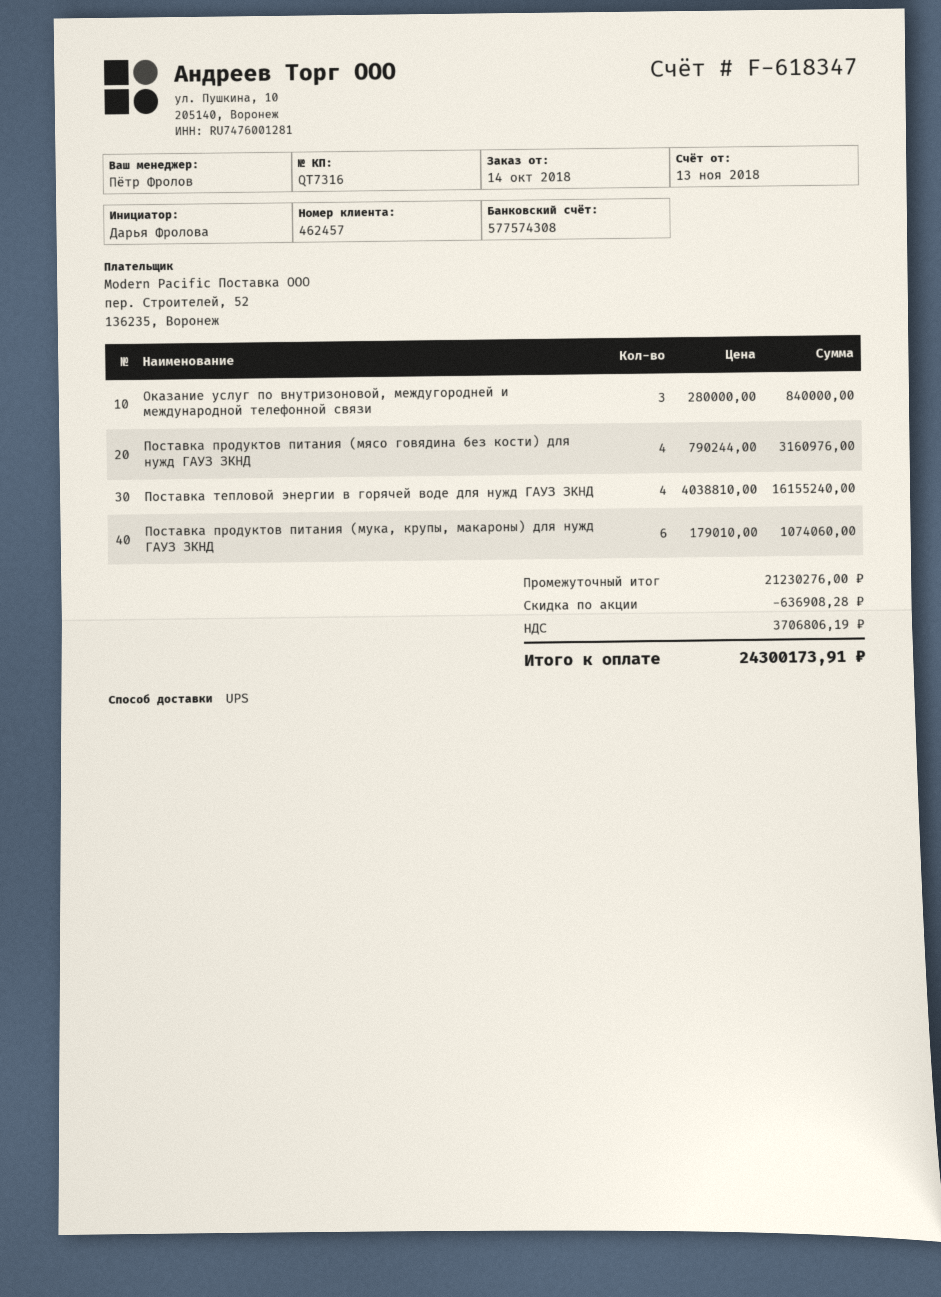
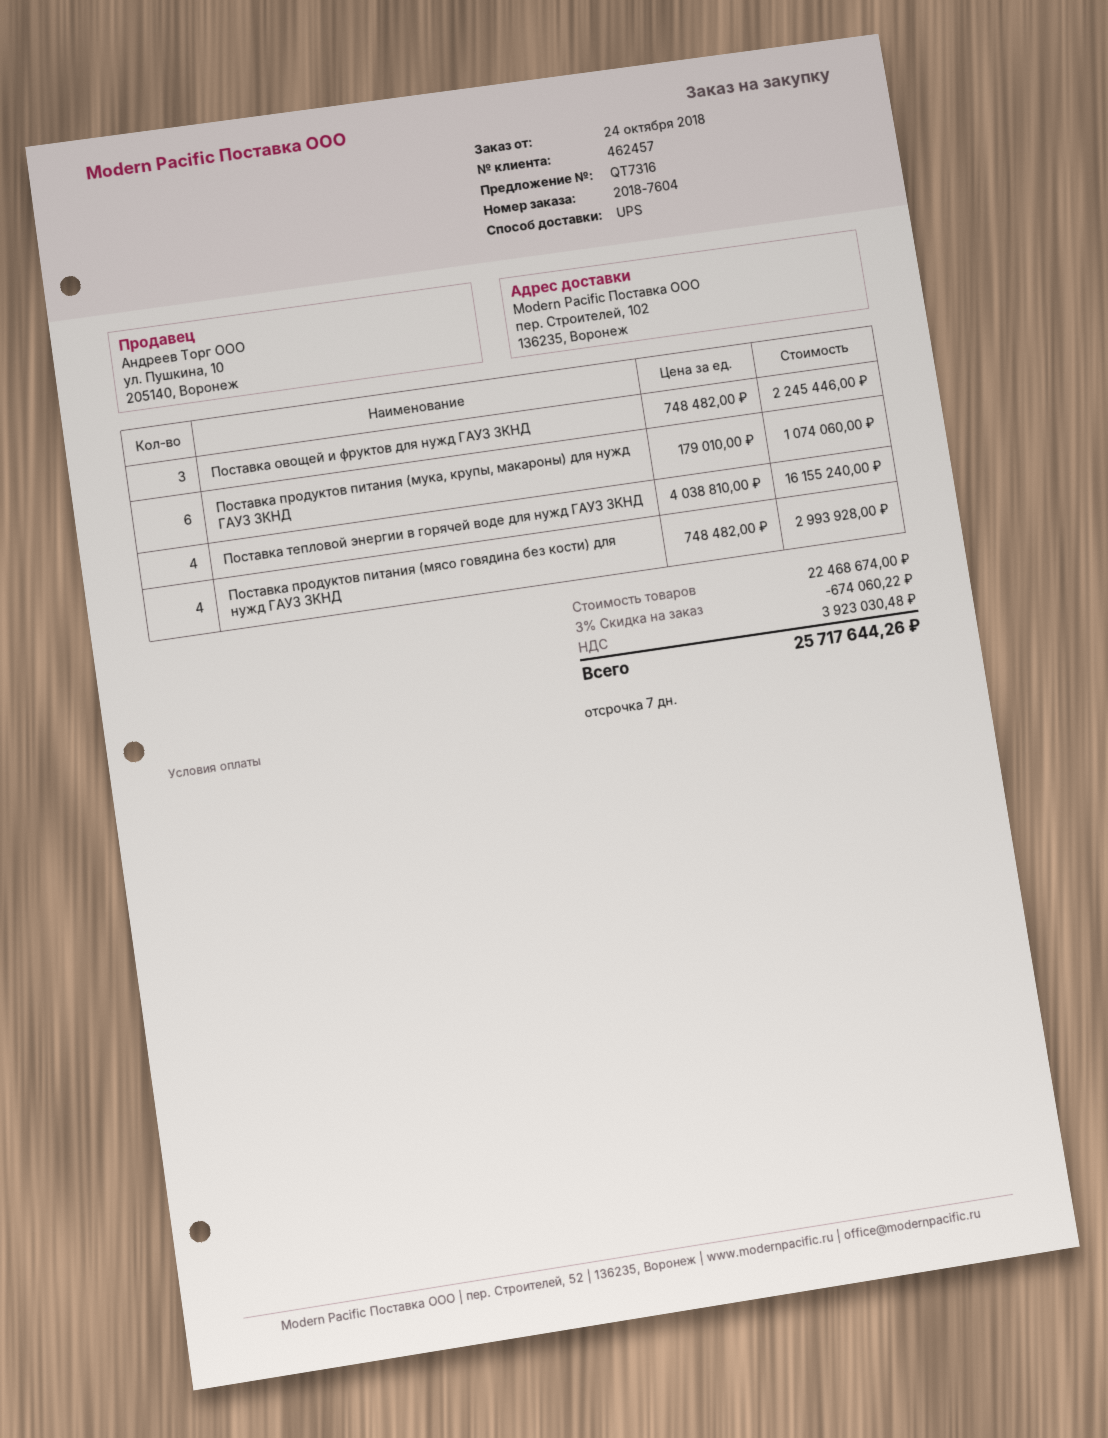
order date: 2018-10-14 -> 2018-10-24
Оказание услуг по внутризоновой, междугородней и международной телефонной связи: 3 x 280000.00 = 840000.00 -> none
Поставка продуктов питания (мясо говядина без кости) для нужд ГАУЗ ЗКНД: 4 x 790244.00 = 3160976.00 -> 4 x 748482.00 = 2993928.00
Поставка овощей и фруктов для нужд ГАУЗ ЗКНД: none -> 3 x 748482.00 = 2245446.00
subtotal: 21230276.00 -> 22468674.00
discount: 636908.28 -> 674060.22
tax: 3706806.19 -> 3923030.48
total: 24300173.91 -> 25717644.26

